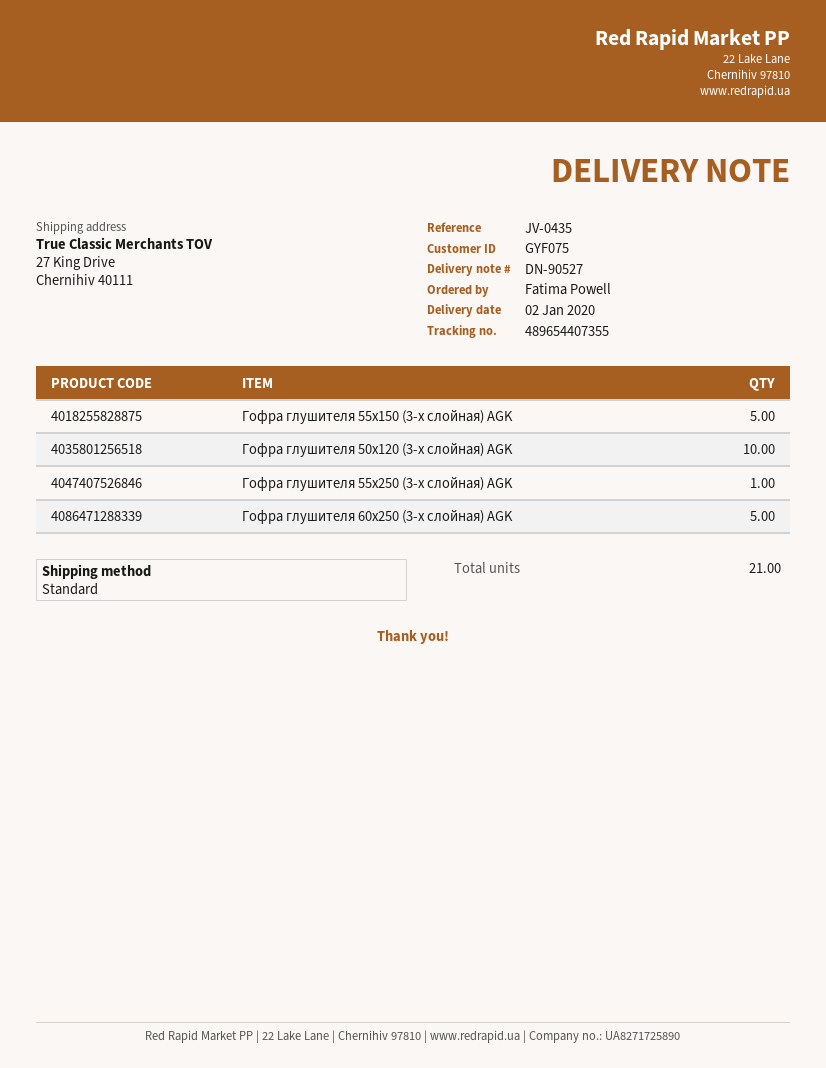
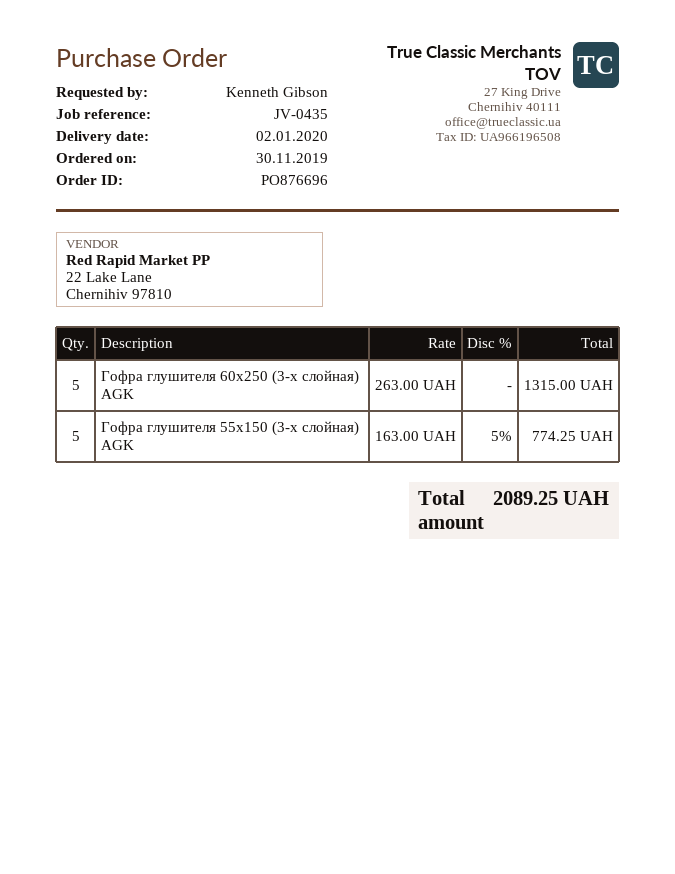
ordered by: Fatima Powell -> Kenneth Gibson
Гофра глушителя 50х120 (3-х слойная) AGK: 10 -> none
Гофра глушителя 55х250 (3-х слойная) AGK: 1 -> none

